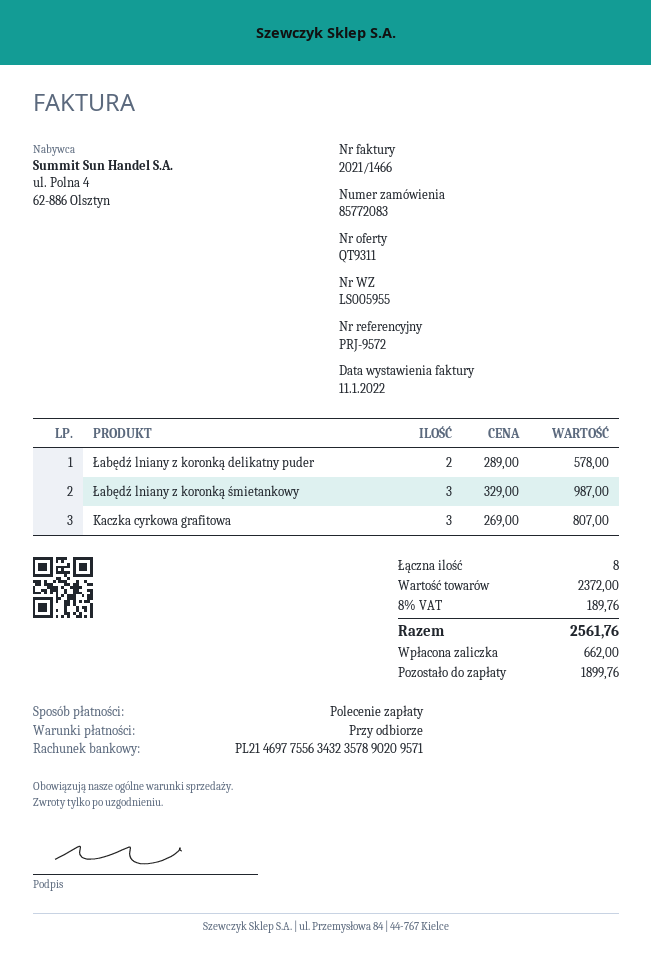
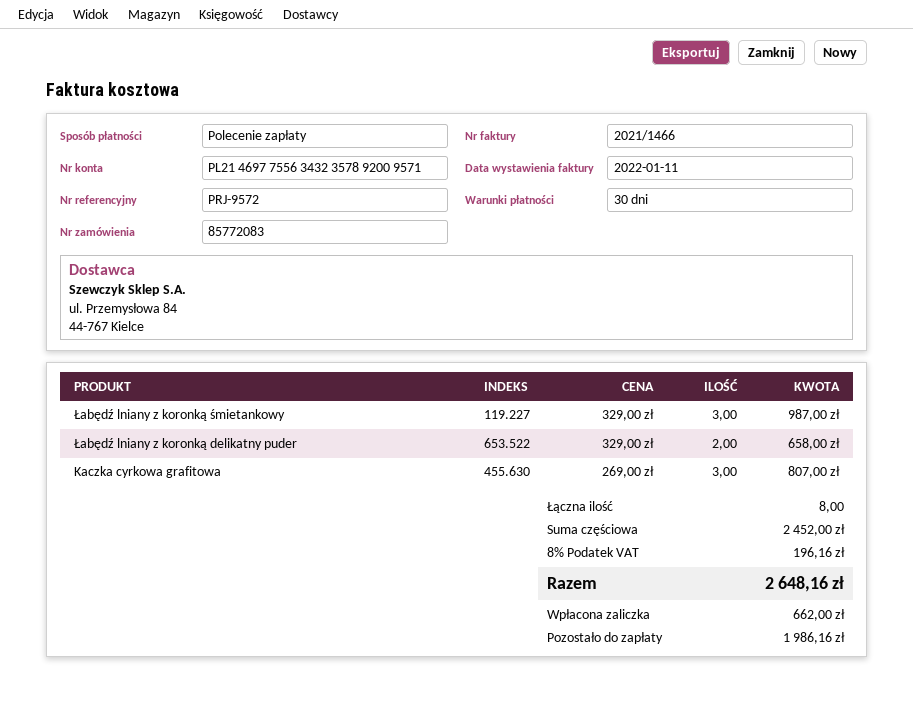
payment terms: on receipt -> 30 days
bank account: PL21469775563432357890209571 -> PL21469775563432357892009571
Łabędź lniany z koronką delikatny puder: 2 x 289.00 = 578.00 -> 2 x 329.00 = 658.00
subtotal: 2372.00 -> 2452.00
tax: 8% = 189.76 -> 8% = 196.16
total: 2561.76 -> 2648.16
balance: 1899.76 -> 1986.16

